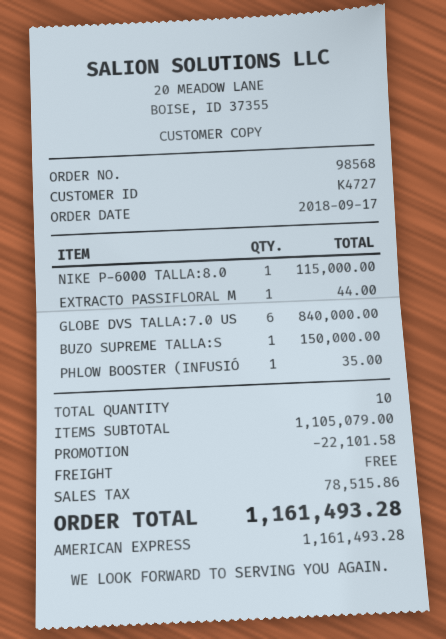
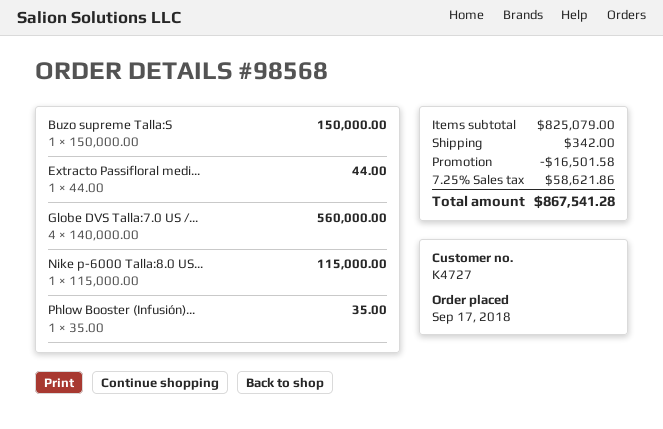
GLOBE DVS TALLA:7.0 US: 6 for 840000.00 -> 4 for 560000.00
subtotal: 1105079.00 -> 825079.00
discount: 22101.58 -> 16501.58
shipping: 0.00 -> 342.00
tax: 78515.86 -> 58621.86
total: 1161493.28 -> 867541.28

